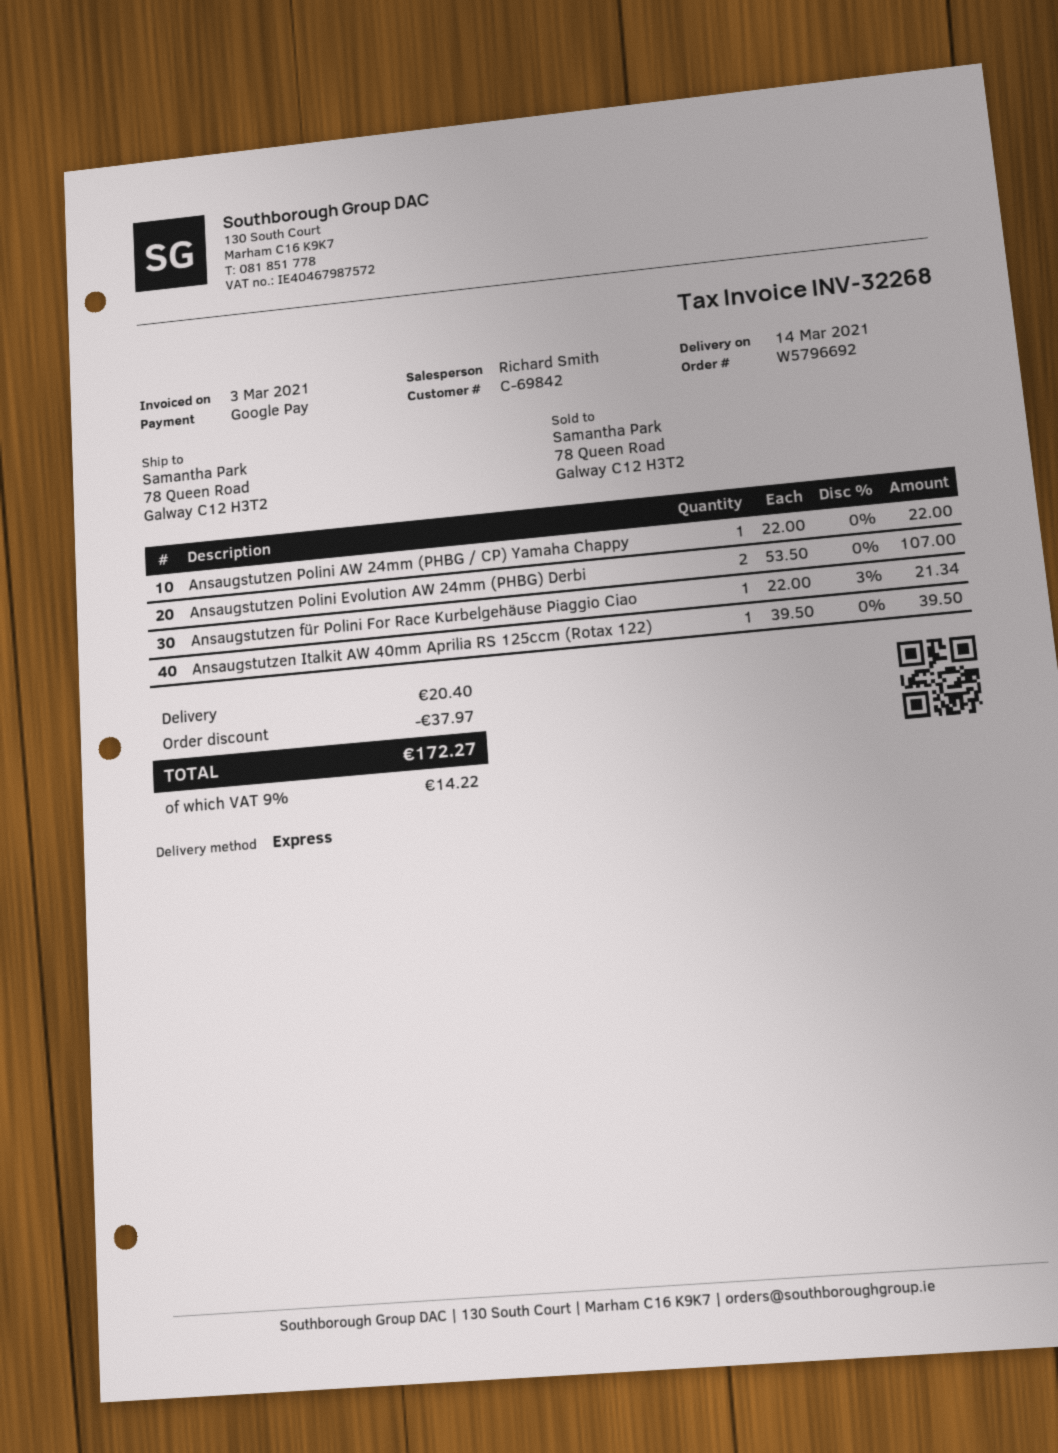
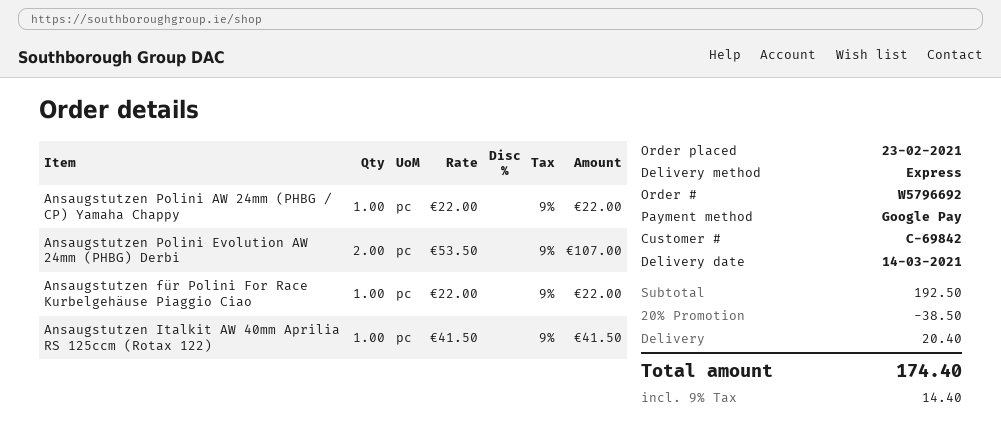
Ansaugstutzen für Polini For Race Kurbelgehäuse Piaggio Ciao: 1 x 22.00 - 3% = 21.34 -> 1 x 22.00 = 22.00
Ansaugstutzen Italkit AW 40mm Aprilia RS 125ccm (Rotax 122): 1 x 39.50 = 39.50 -> 1 x 41.50 = 41.50
discount: 37.97 -> 38.50
tax: 9% = 14.22 -> 9% = 14.40
total: 172.27 -> 174.40

